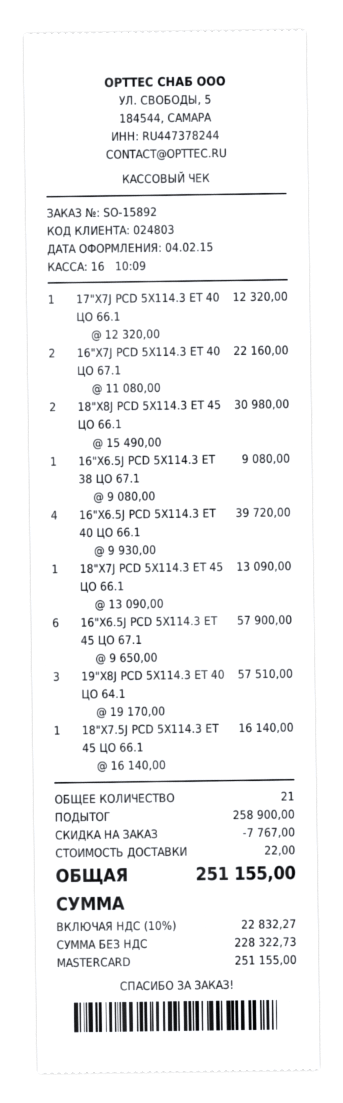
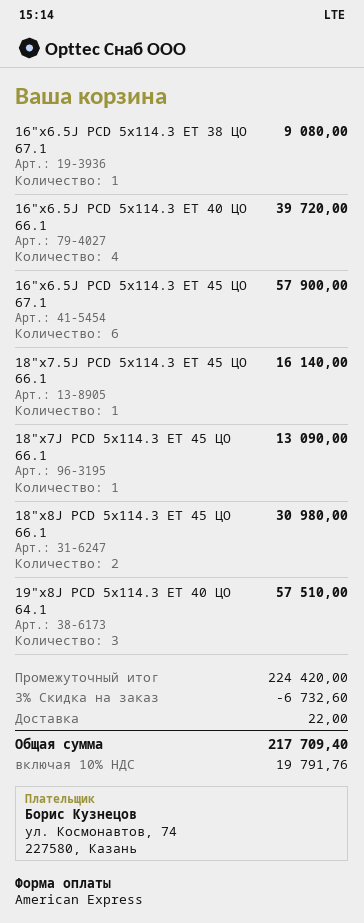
payment method: Mastercard -> American Express
17"X7J PCD 5X114.3 ЕТ 40 ЦО 66.1: 1 for 12320.00 -> none
16"X7J PCD 5X114.3 ЕТ 40 ЦО 67.1: 2 for 22160.00 -> none
subtotal: 258900.00 -> 224420.00
discount: 7767.00 -> 6732.60
tax: 10% = 22832.27 -> 10% = 19791.76
total: 251155.00 -> 217709.40

